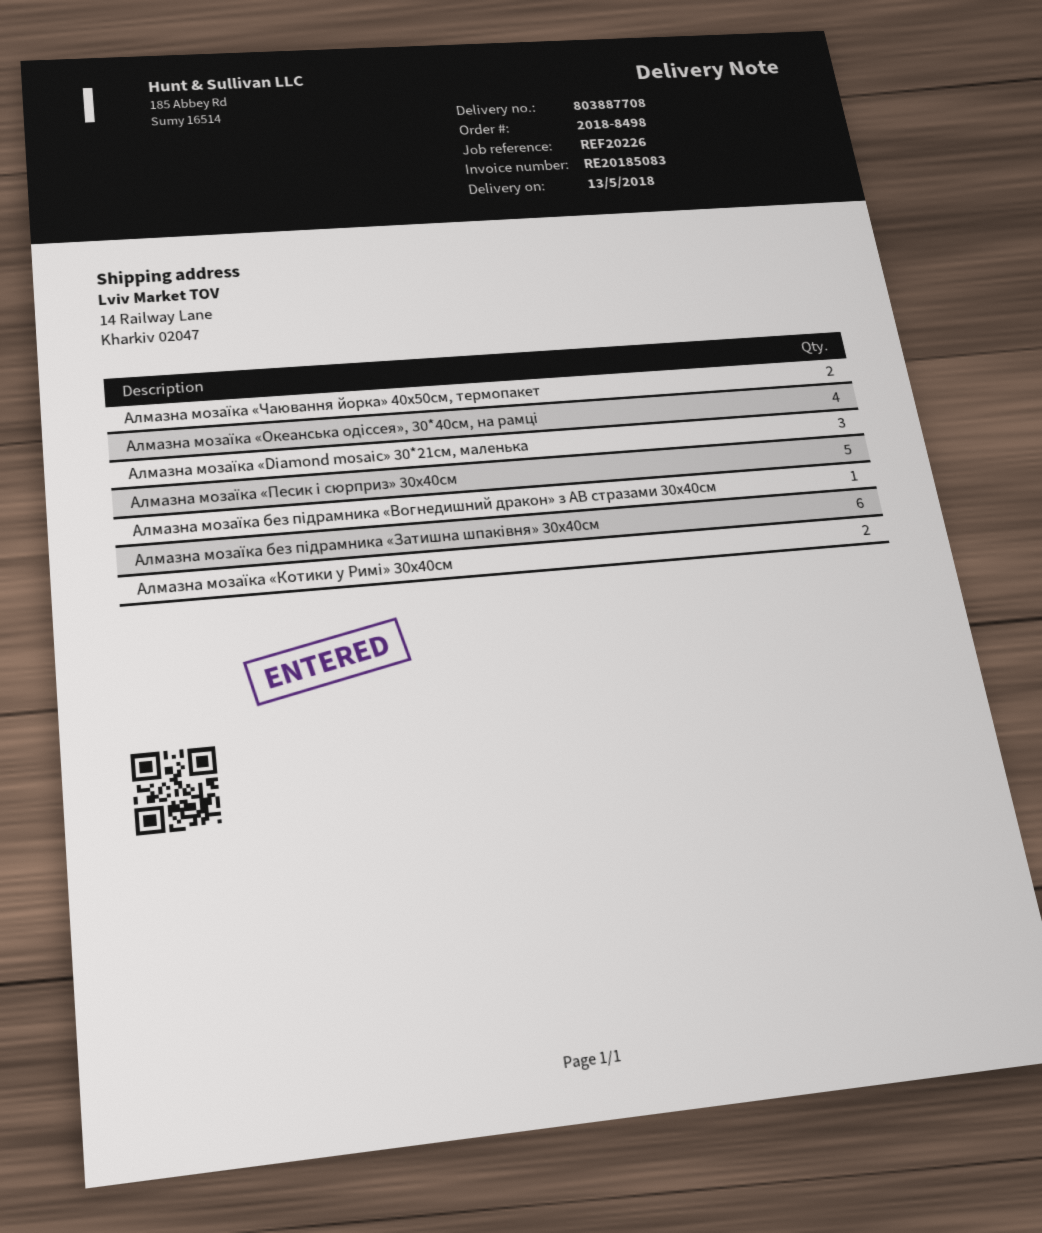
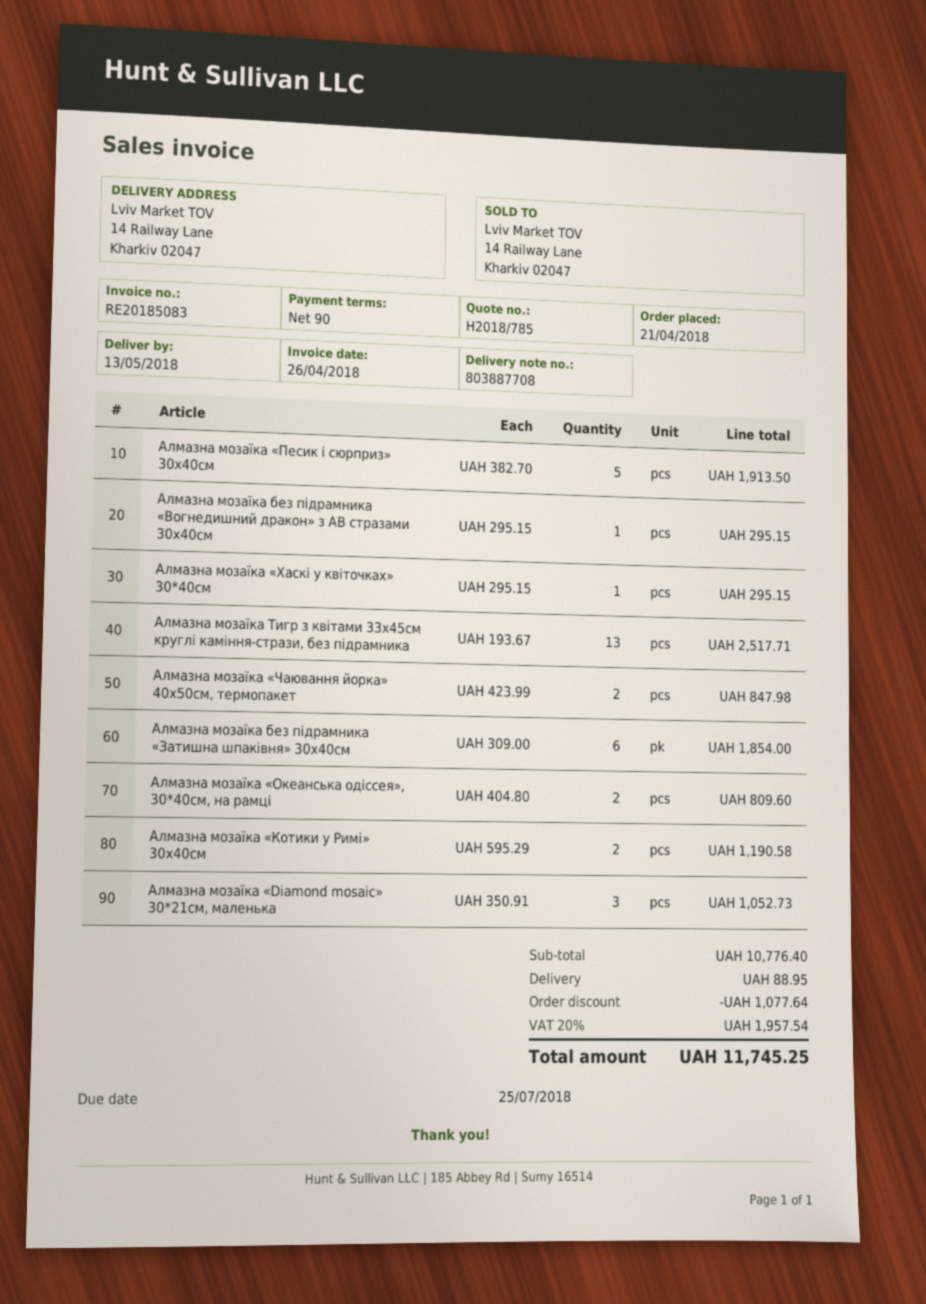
Алмазна мозаїка «Океанська одіссея», 30*40см, на рамці: 4 -> 2
Алмазна мозаїка «Хаскі у квіточках» 30*40см: none -> 1
Алмазна мозаїка Тигр з квітами 33х45см круглі каміння-стрази, без підрамника: none -> 13

